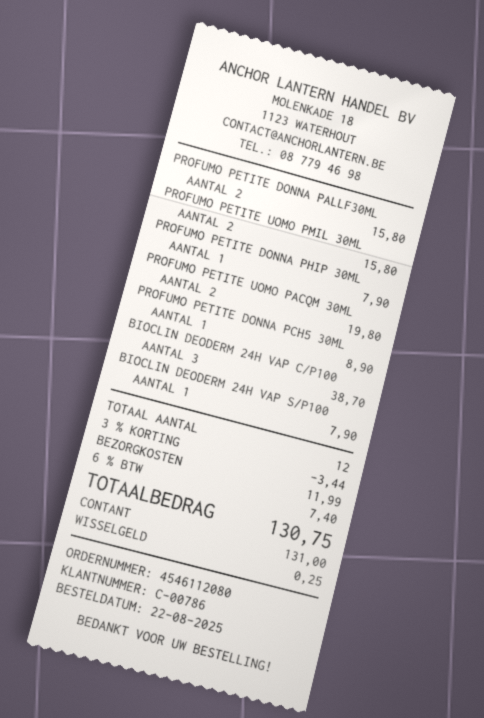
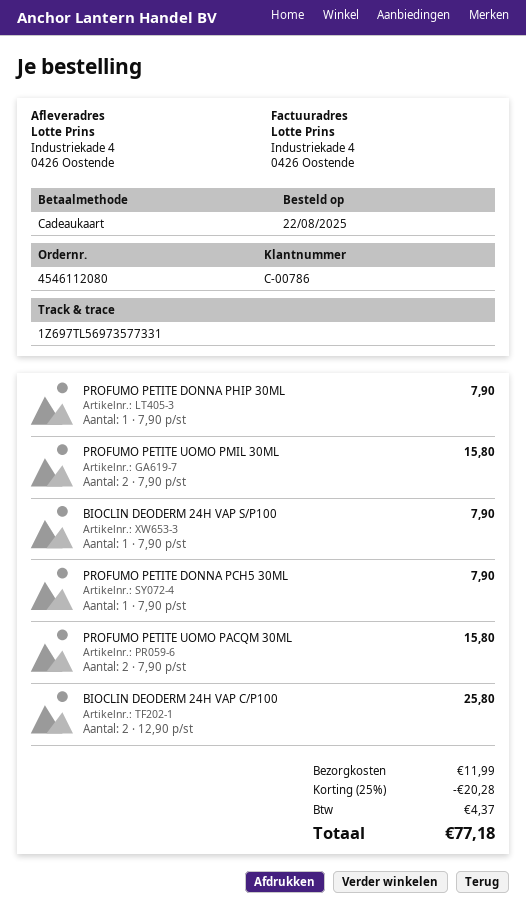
payment method: cash -> gift card
PROFUMO PETITE DONNA PALLF30ML: 2 for 15.80 -> none
PROFUMO PETITE UOMO PACQM 30ML: 2 for 19.80 -> 2 for 15.80
PROFUMO PETITE DONNA PCH5 30ML: 1 for 8.90 -> 1 for 7.90
BIOCLIN DEODERM 24H VAP C/P100: 3 for 38.70 -> 2 for 25.80
discount: 3% = 3.44 -> 25% = 20.28
tax: 7.40 -> 4.37
total: 130.75 -> 77.18

